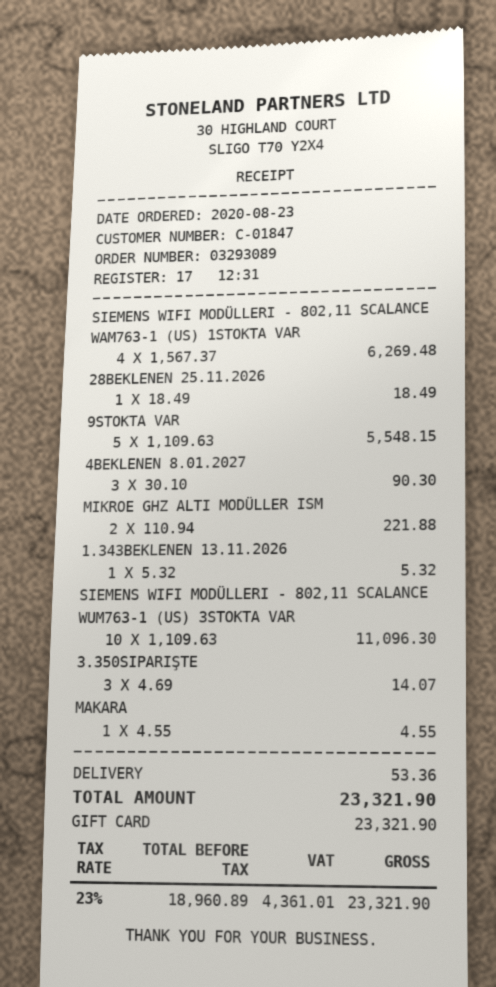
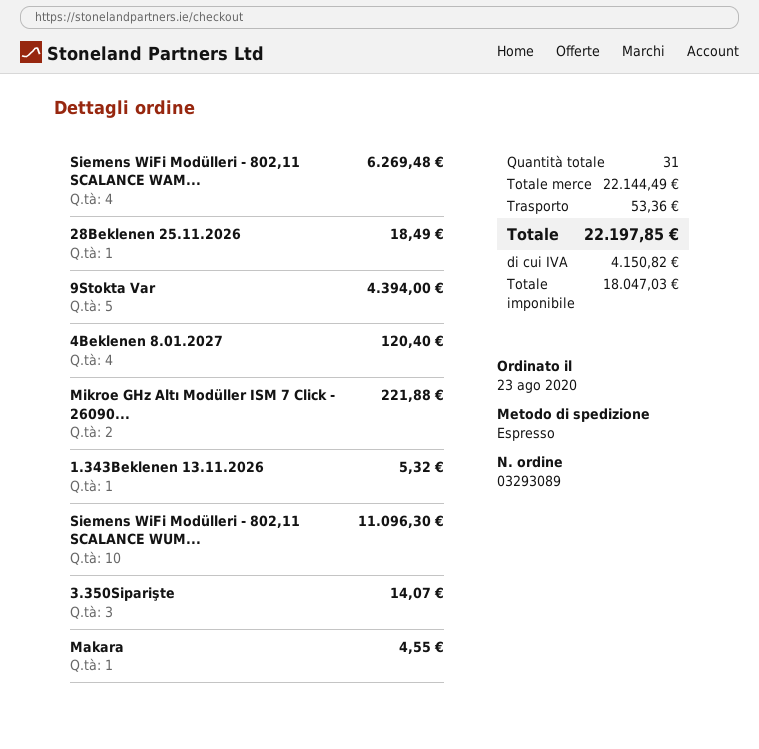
9STOKTA VAR: 5 for 5548.15 -> 5 for 4394.00
4BEKLENEN 8.01.2027: 3 for 90.30 -> 4 for 120.40
net: 18960.89 -> 18047.03
tax: 4361.01 -> 4150.82
total: 23321.90 -> 22197.85

